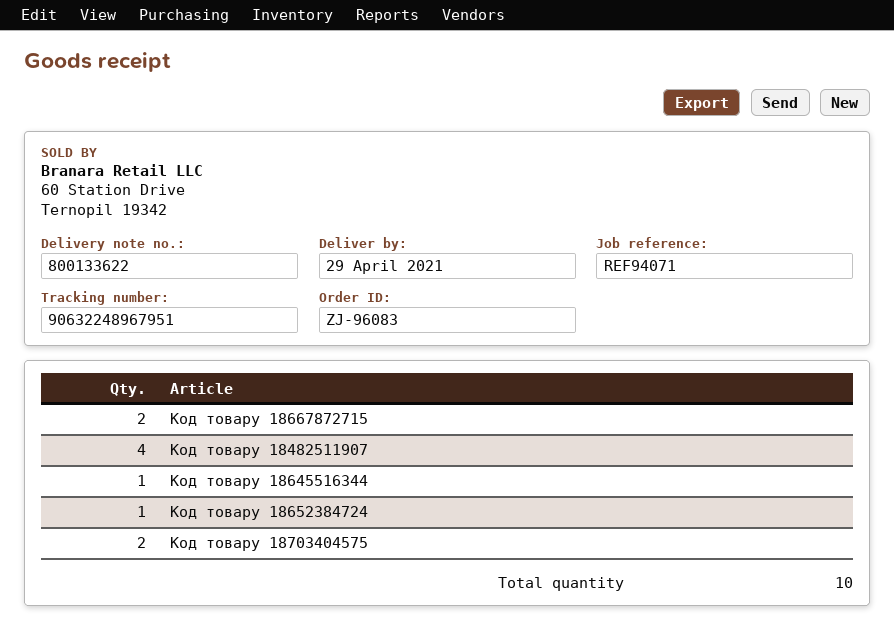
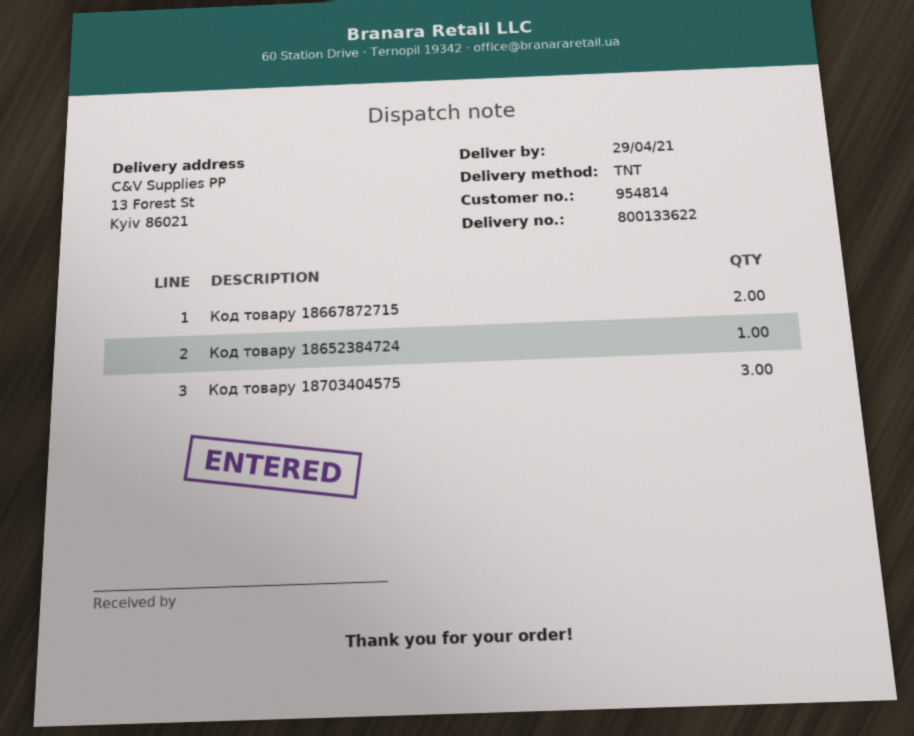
Код товару 18482511907: 4 -> none
Код товару 18645516344: 1 -> none
Код товару 18703404575: 2 -> 3

